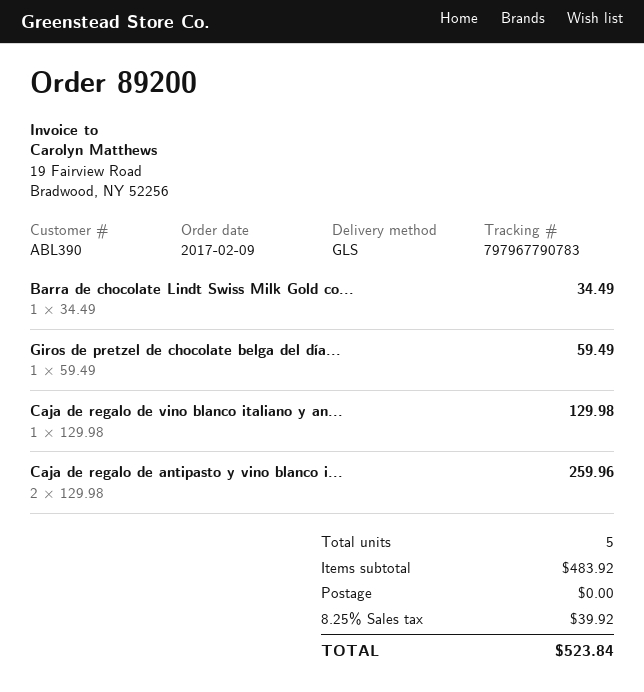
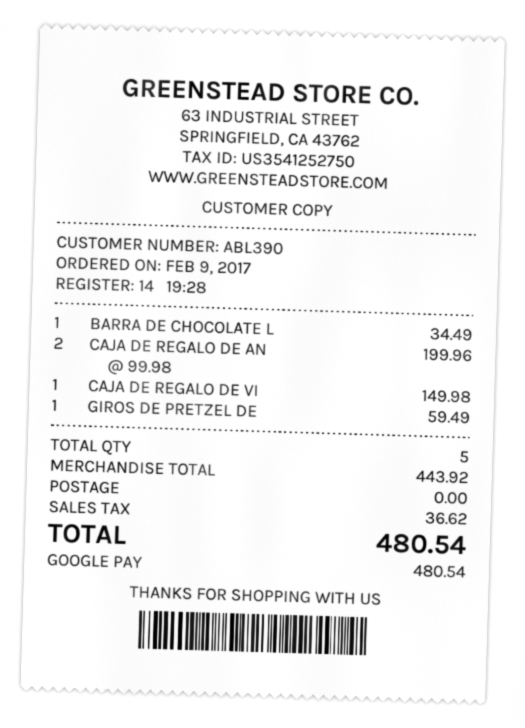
Caja de regalo de vino blanco italiano y an...: 1 x 129.98 = 129.98 -> 1 x 149.98 = 149.98
Caja de regalo de antipasto y vino blanco i...: 2 x 129.98 = 259.96 -> 2 x 99.98 = 199.96
subtotal: 483.92 -> 443.92
tax: 39.92 -> 36.62
total: 523.84 -> 480.54

